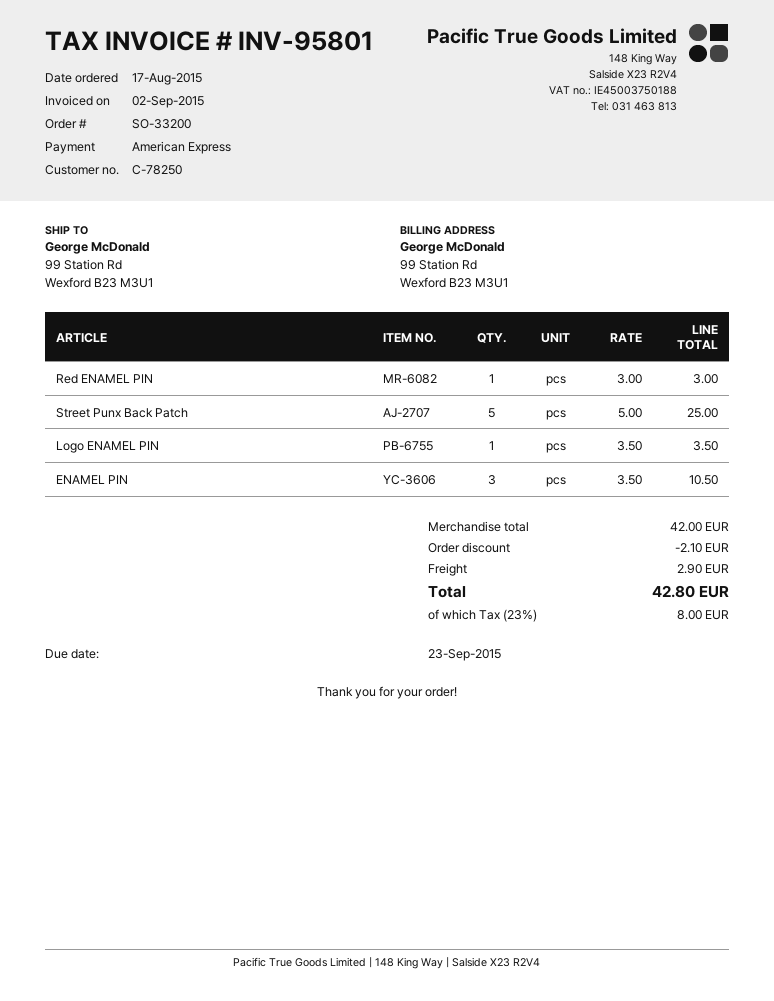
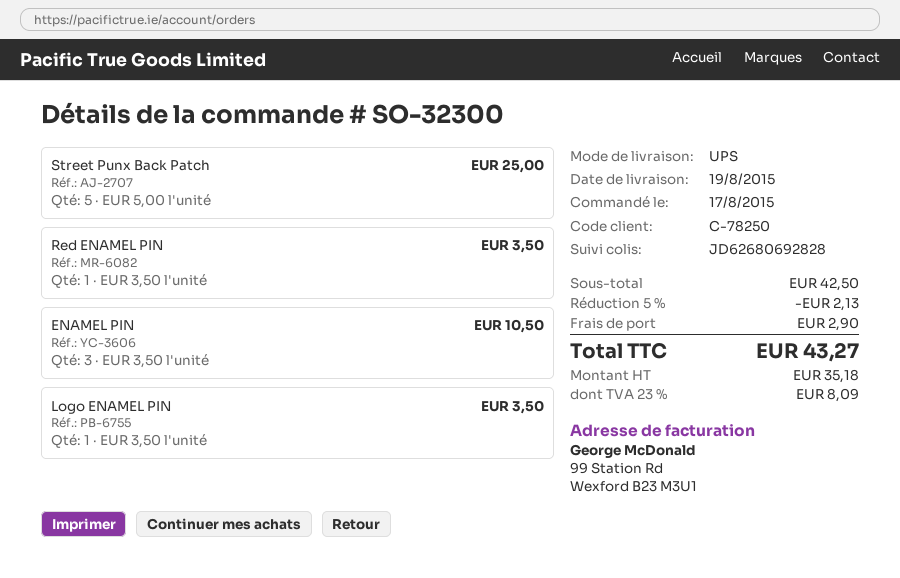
order number: SO-33200 -> SO-32300
Red ENAMEL PIN: 1 x 3.00 = 3.00 -> 1 x 3.50 = 3.50
subtotal: 42.00 -> 42.50
discount: 2.10 -> 2.13
tax: 23% = 8.00 -> 23% = 8.09
total: 42.80 -> 43.27

